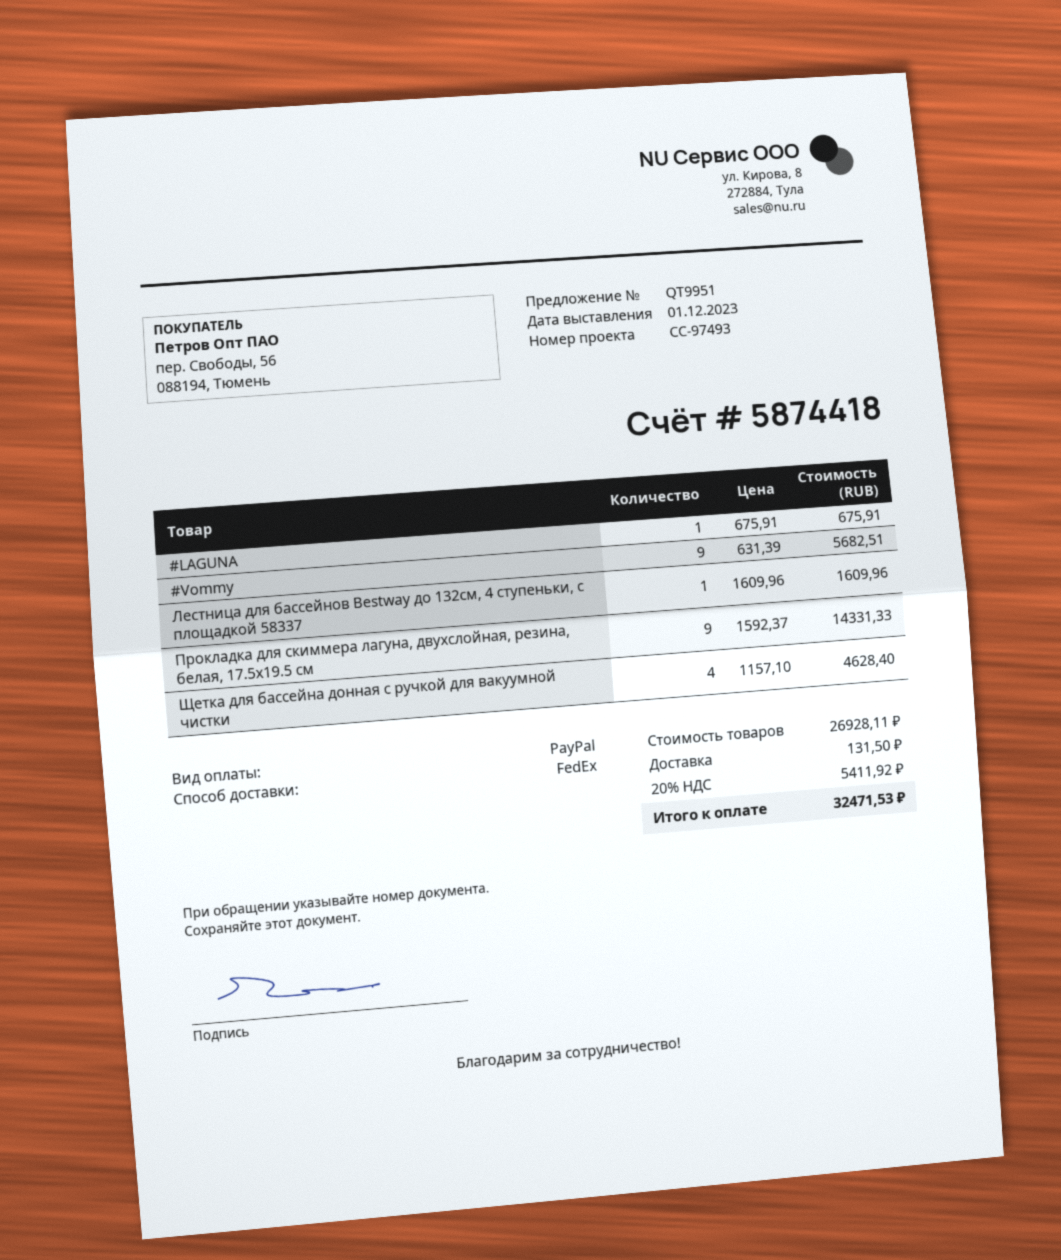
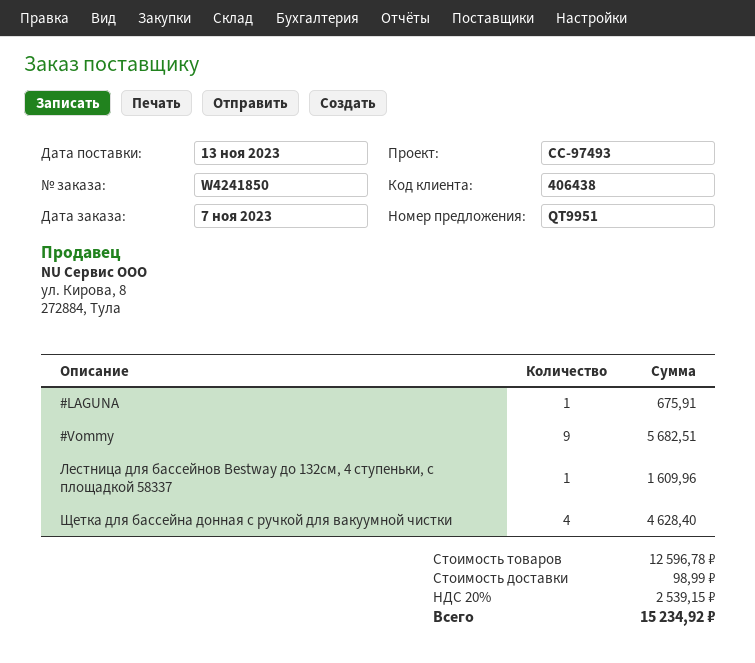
Прокладка для скиммера лагуна, двухслойная, резина, белая, 17.5x19.5 см: 9 for 14331.33 -> none
subtotal: 26928.11 -> 12596.78
shipping: 131.50 -> 98.99
tax: 20% = 5411.92 -> 20% = 2539.15
total: 32471.53 -> 15234.92

